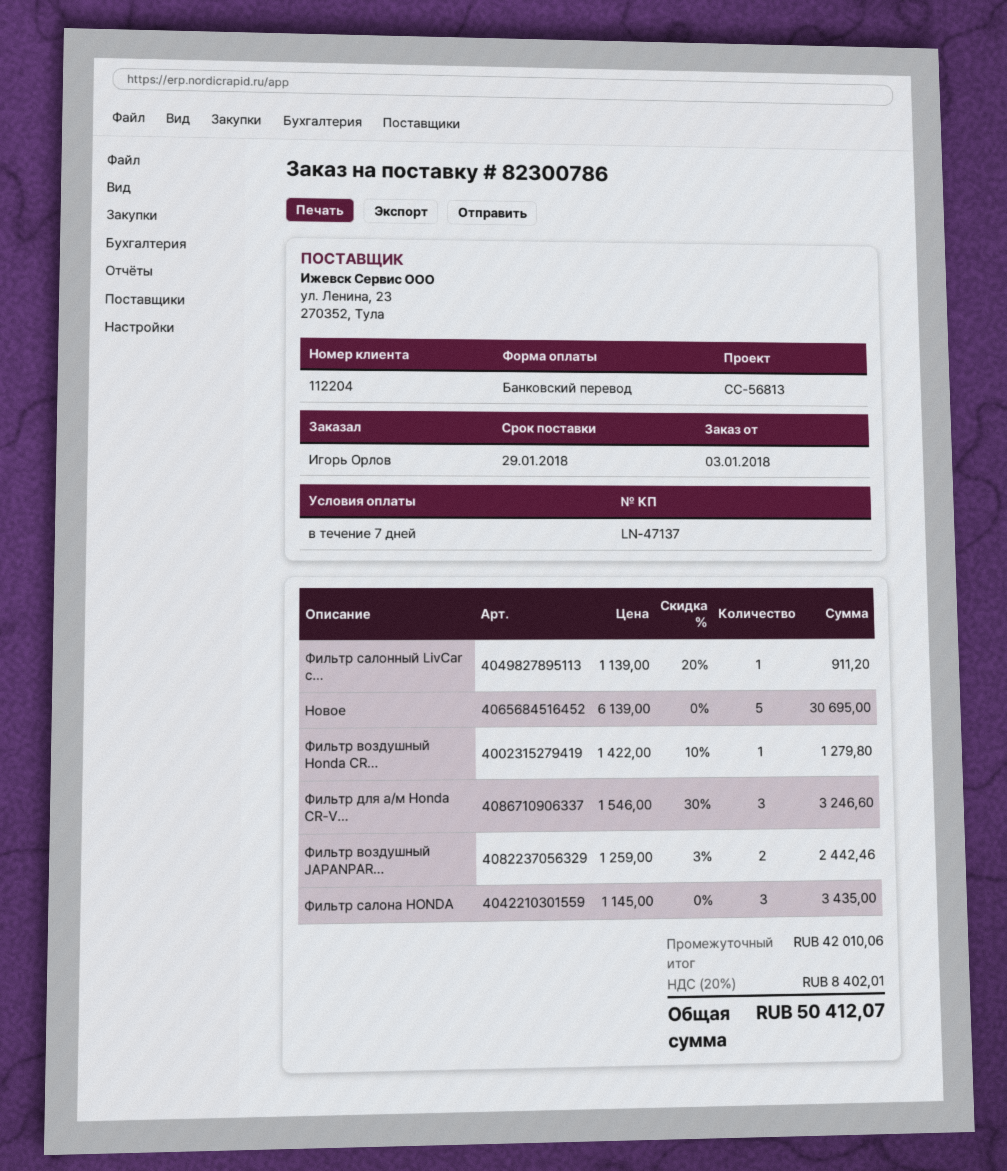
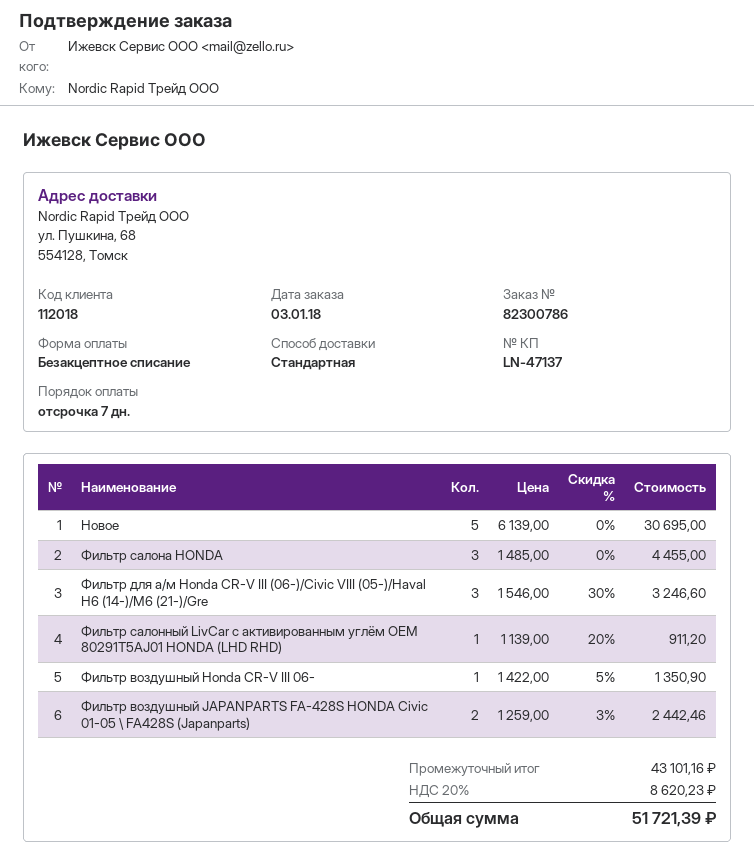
customer number: 112204 -> 112018
payment method: bank transfer -> direct debit
Фильтр воздушный Honda CR...: 1 x 1422.00 - 10% = 1279.80 -> 1 x 1422.00 - 5% = 1350.90
Фильтр салона HONDA: 3 x 1145.00 = 3435.00 -> 3 x 1485.00 = 4455.00
subtotal: 42010.06 -> 43101.16
tax: 20% = 8402.01 -> 20% = 8620.23
total: 50412.07 -> 51721.39

